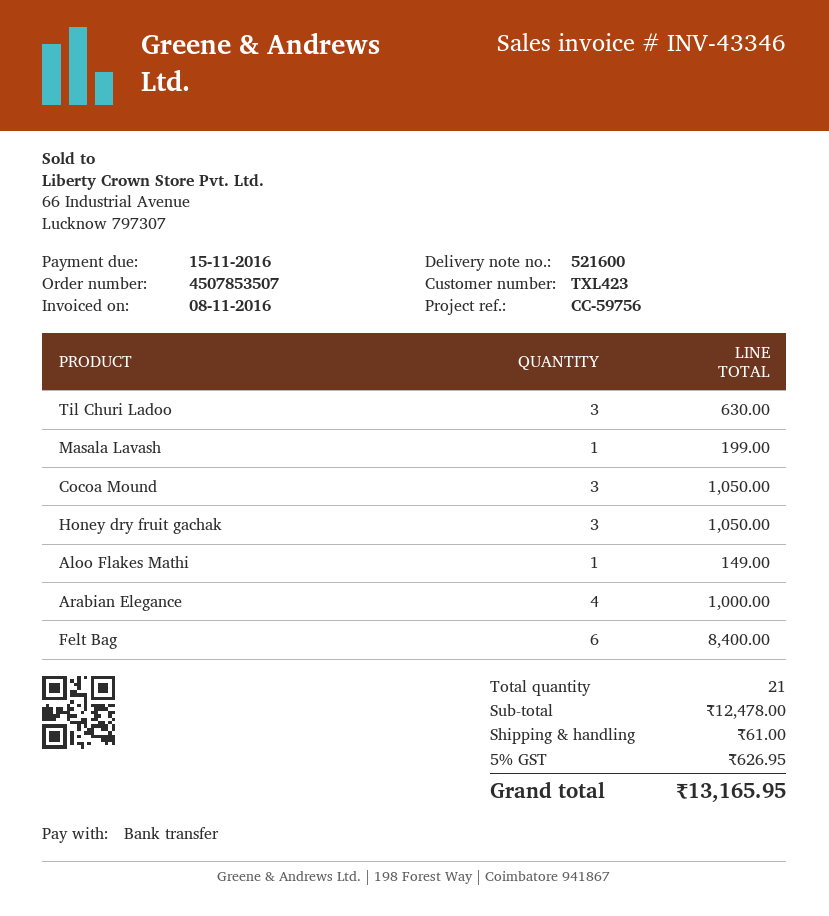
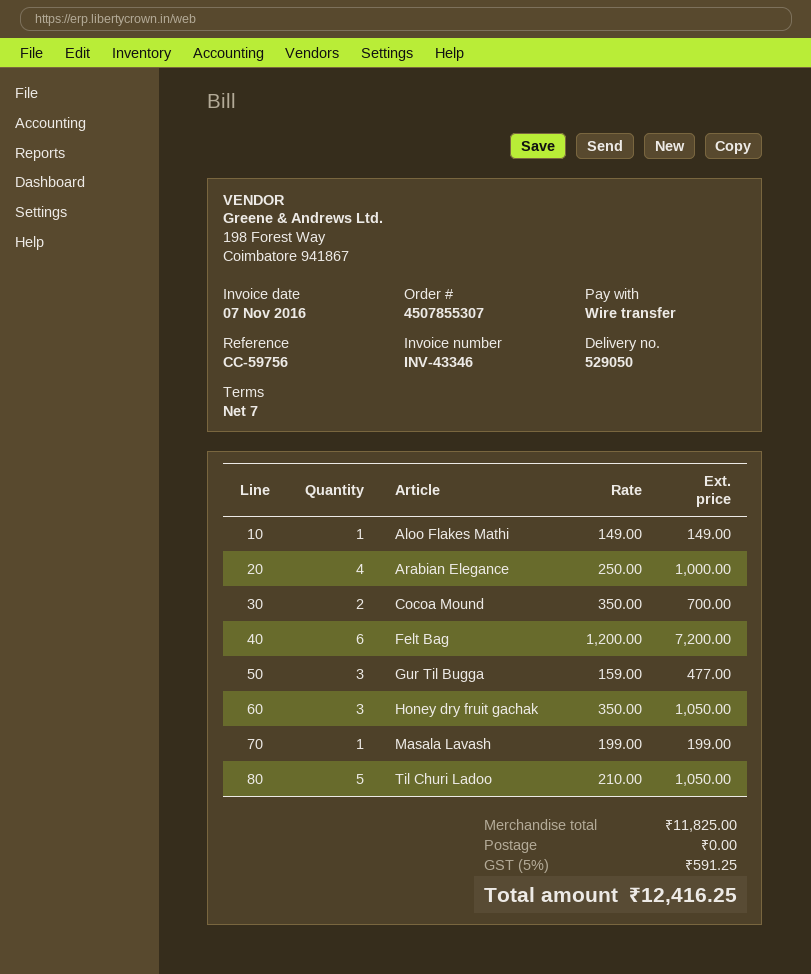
order number: 4507853507 -> 4507855307
delivery note number: 521600 -> 529050
invoice date: 2016-11-08 -> 2016-11-07
Til Churi Ladoo: 3 for 630.00 -> 5 for 1050.00
Cocoa Mound: 3 for 1050.00 -> 2 for 700.00
Felt Bag: 6 for 8400.00 -> 6 for 7200.00
Gur Til Bugga: none -> 3 for 477.00
subtotal: 12478.00 -> 11825.00
shipping: 61.00 -> 0.00
tax: 5% = 626.95 -> 5% = 591.25
total: 13165.95 -> 12416.25

